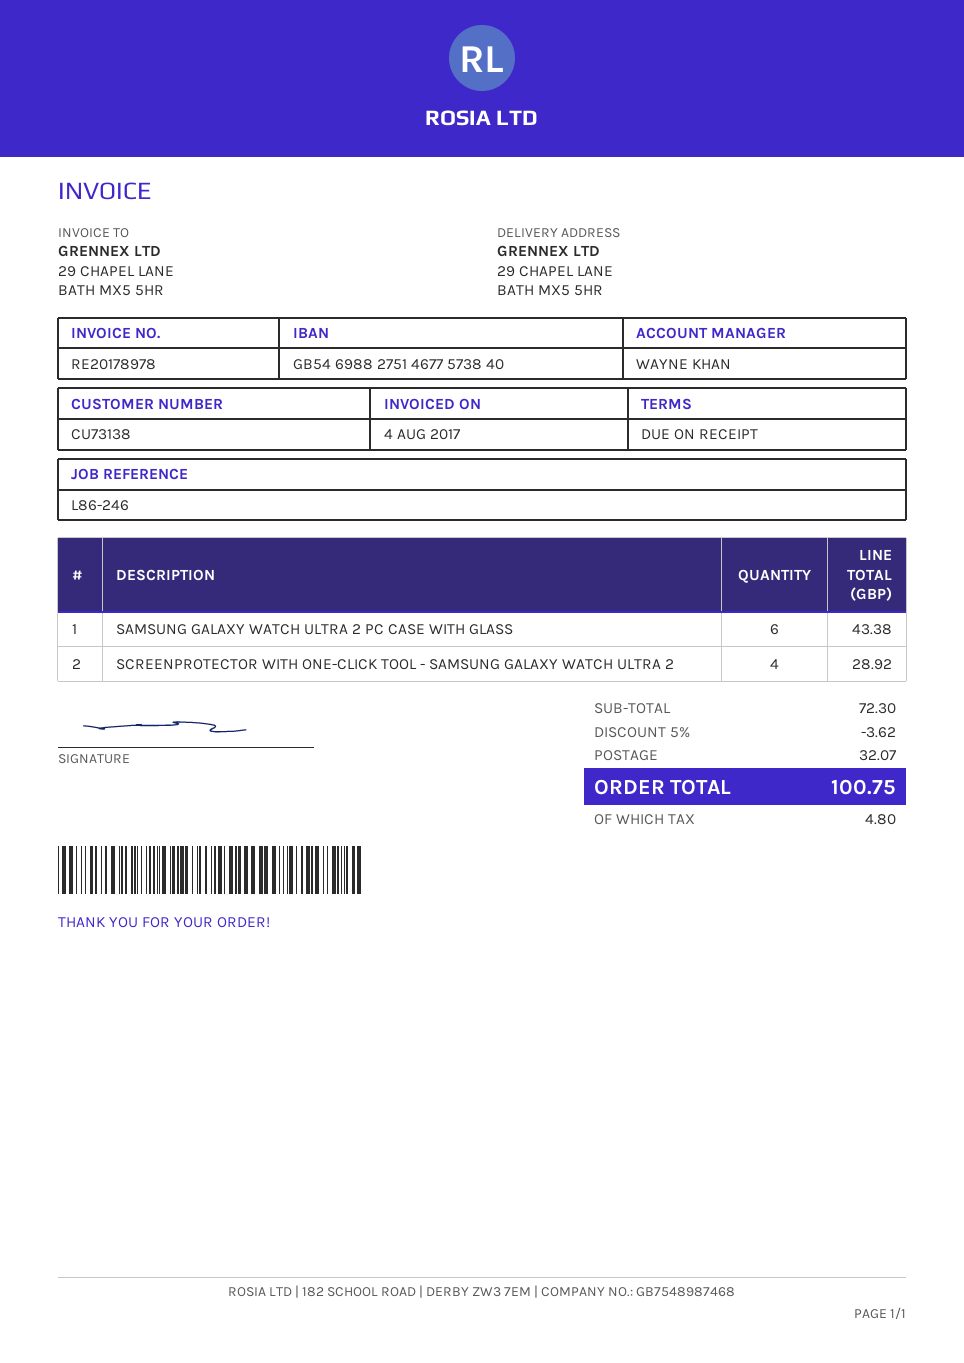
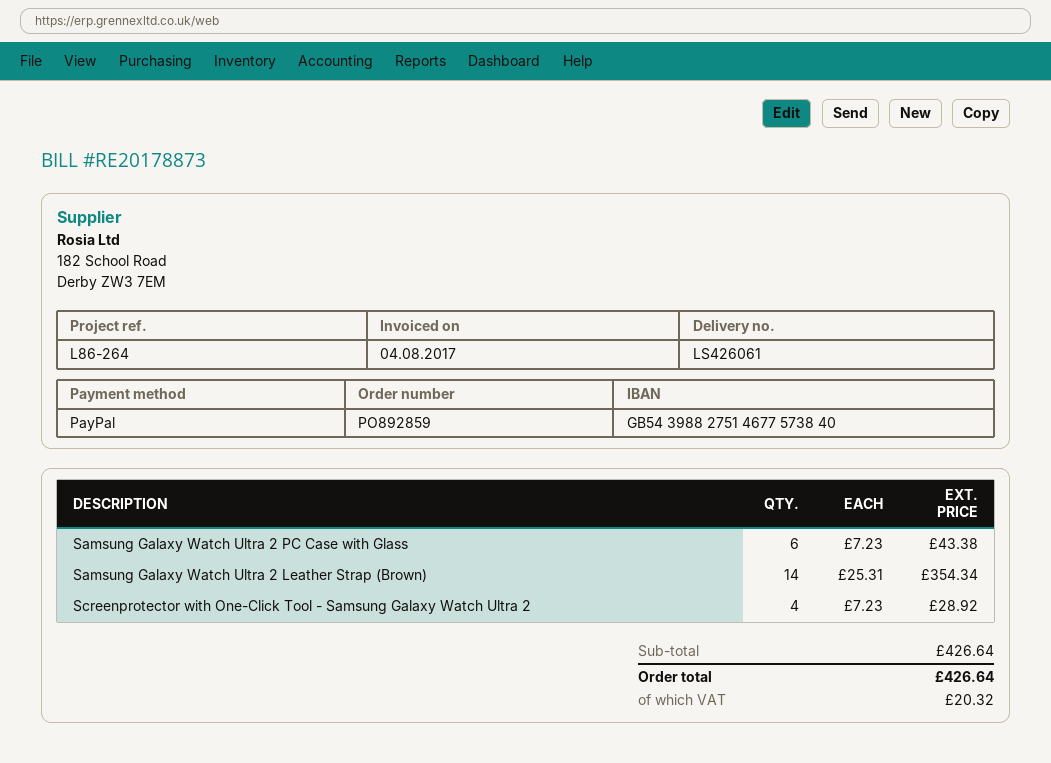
invoice number: RE20178978 -> RE20178873
reference: L86-246 -> L86-264
bank account: GB54698827514677573840 -> GB54398827514677573840
Samsung Galaxy Watch Ultra 2 Leather Strap (Brown): none -> 14 for 354.34
subtotal: 72.30 -> 426.64
discount: 5% = 3.62 -> none
shipping: 32.07 -> none
tax: 4.80 -> 20.32
total: 100.75 -> 426.64

